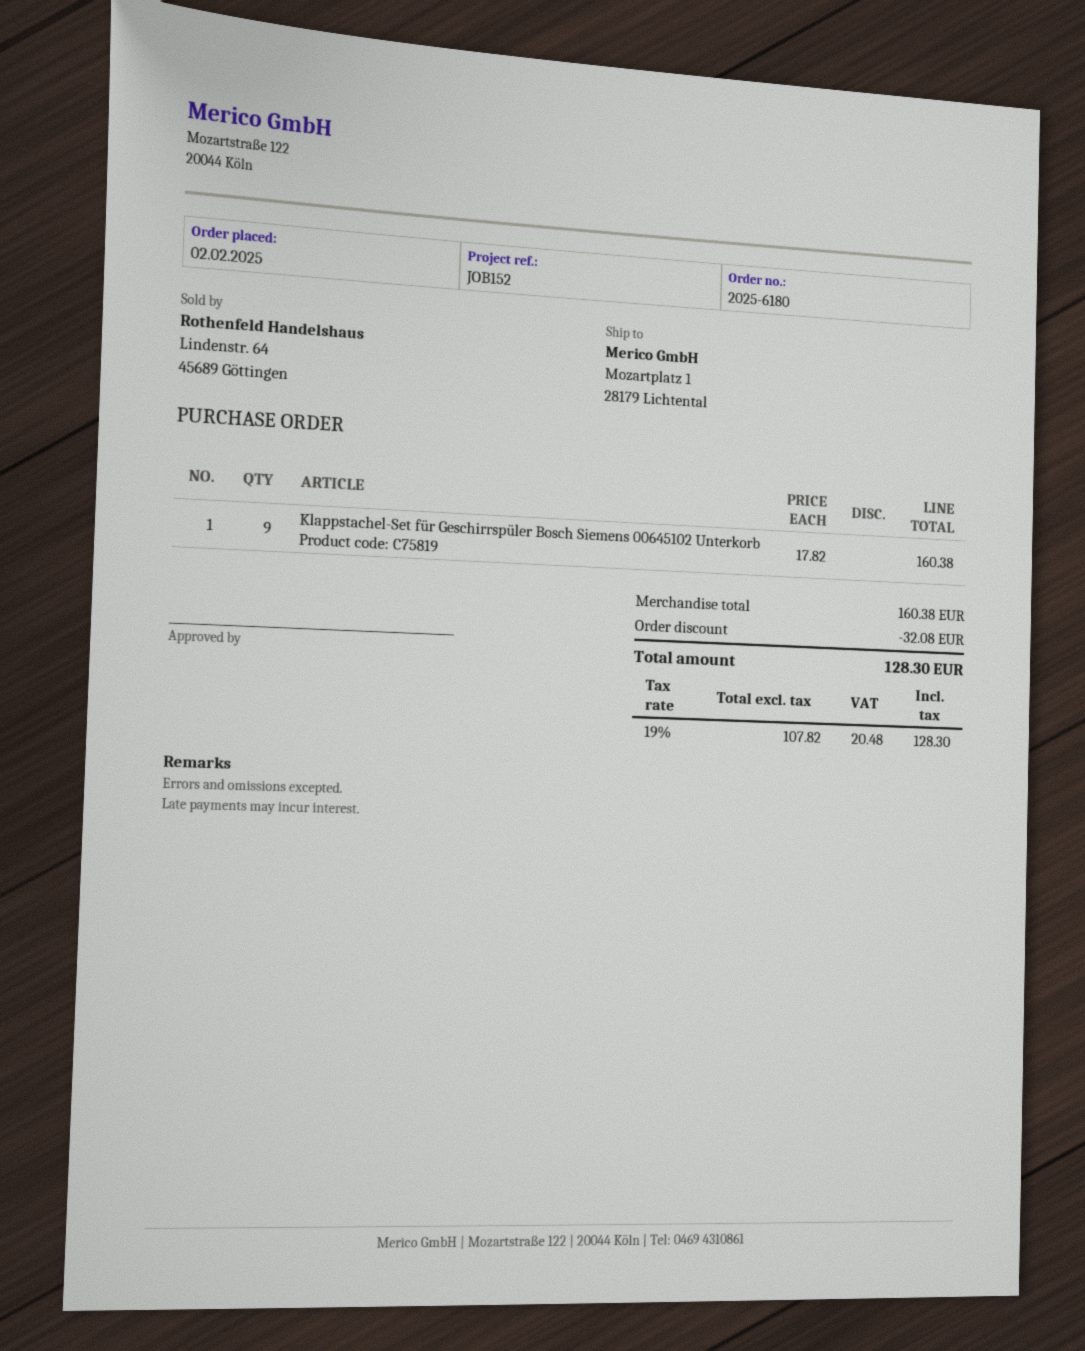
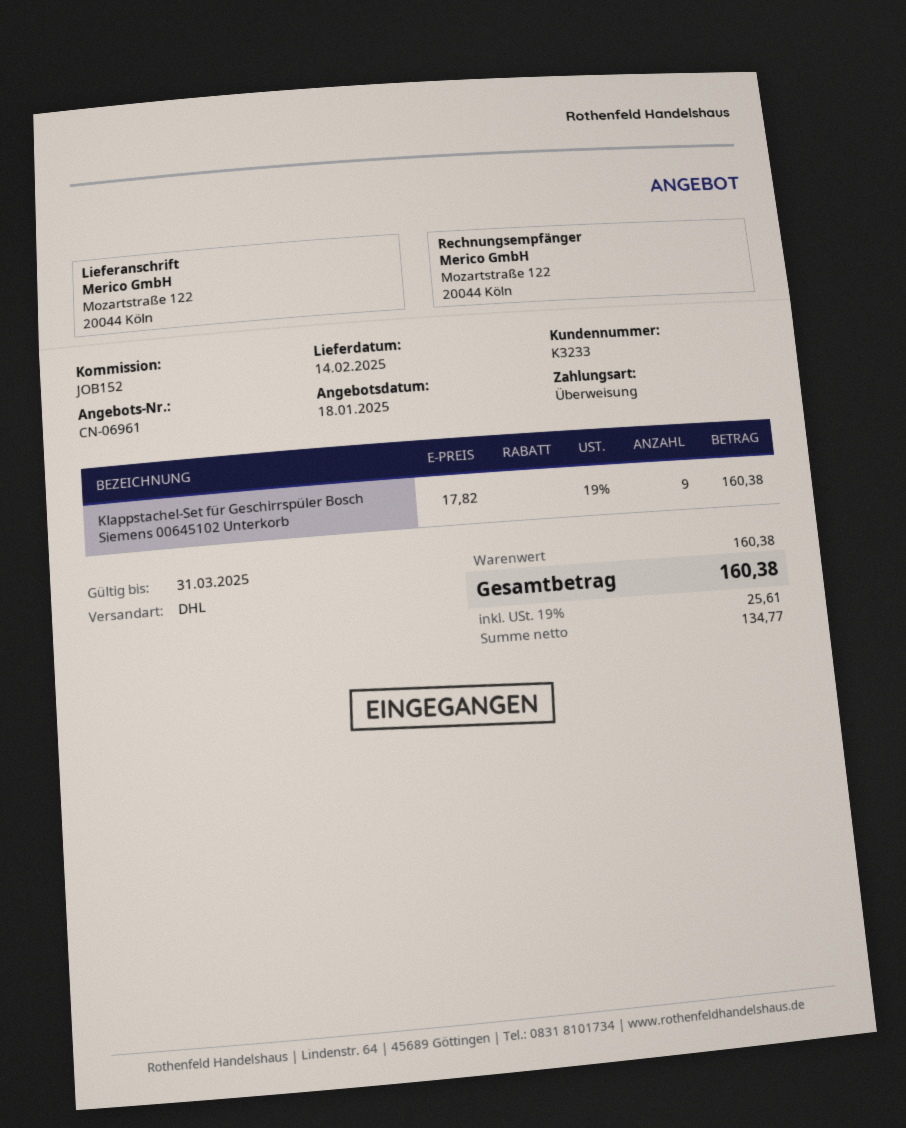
ship to: Mozartplatz 1, 28179 Lichtental -> Mozartstraße 122, 20044 Köln
discount: 32.08 -> none
net: 107.82 -> 134.77
tax: 19% = 20.48 -> 19% = 25.61
total: 128.30 -> 160.38

